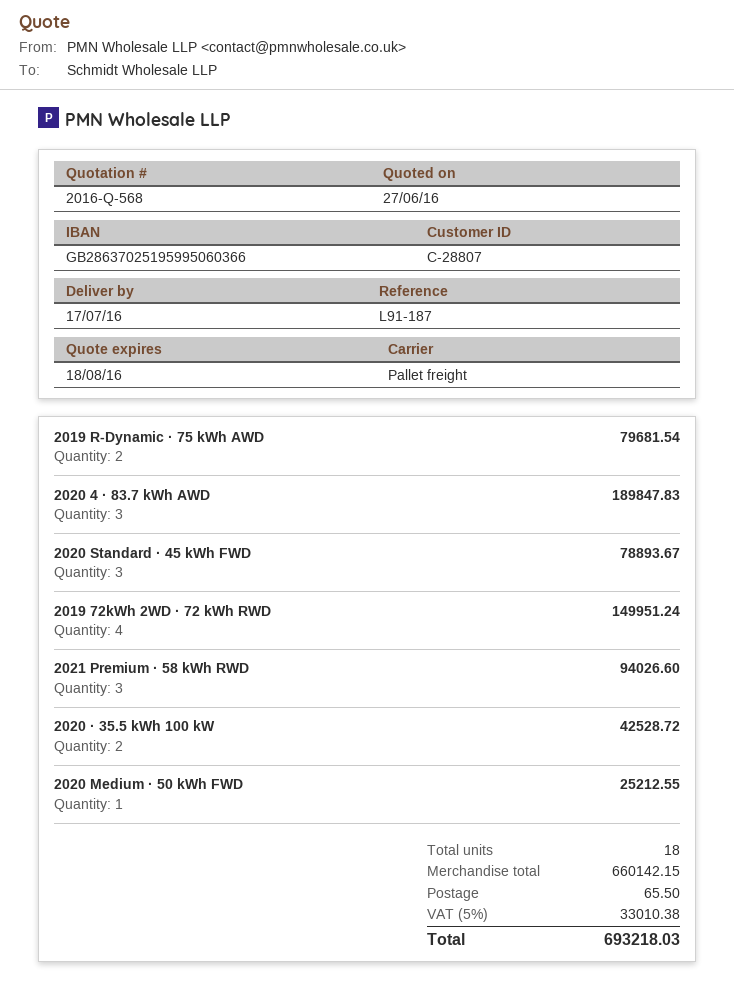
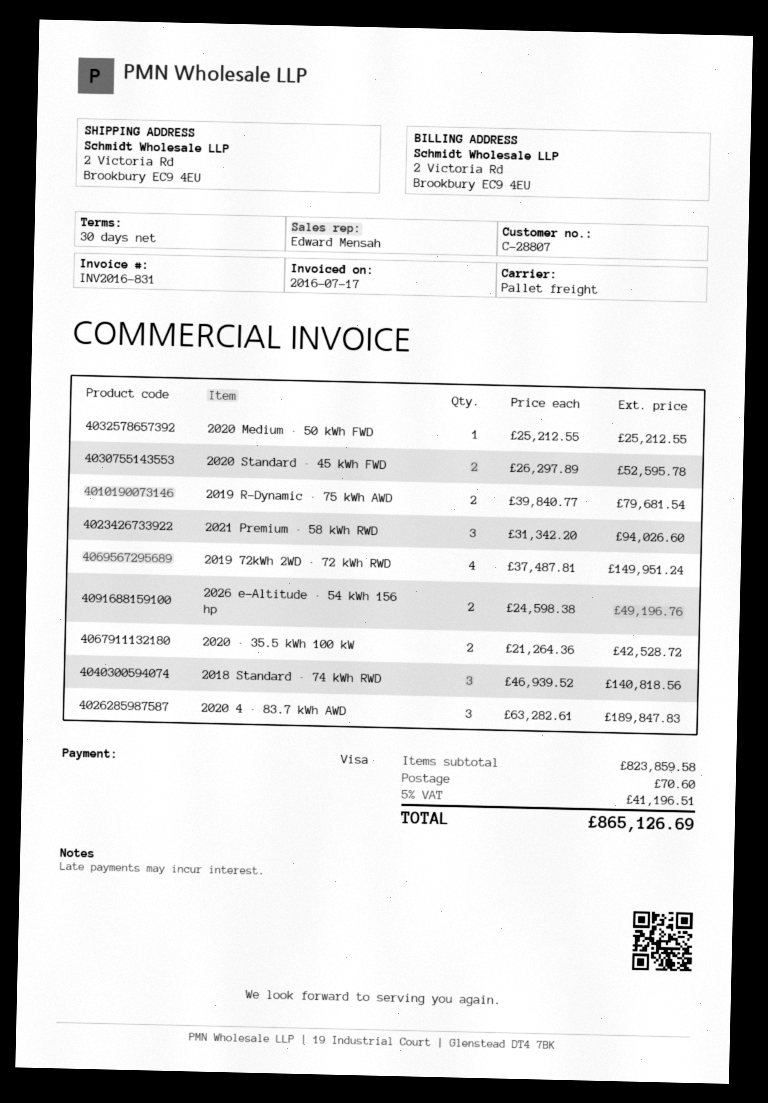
2020 Standard · 45 kWh FWD: 3 for 78893.67 -> 2 for 52595.78
2026 e-Altitude · 54 kWh 156 hp: none -> 2 for 49196.76
2018 Standard · 74 kWh RWD: none -> 3 for 140818.56
subtotal: 660142.15 -> 823859.58
shipping: 65.50 -> 70.60
tax: 5% = 33010.38 -> 5% = 41196.51
total: 693218.03 -> 865126.69

